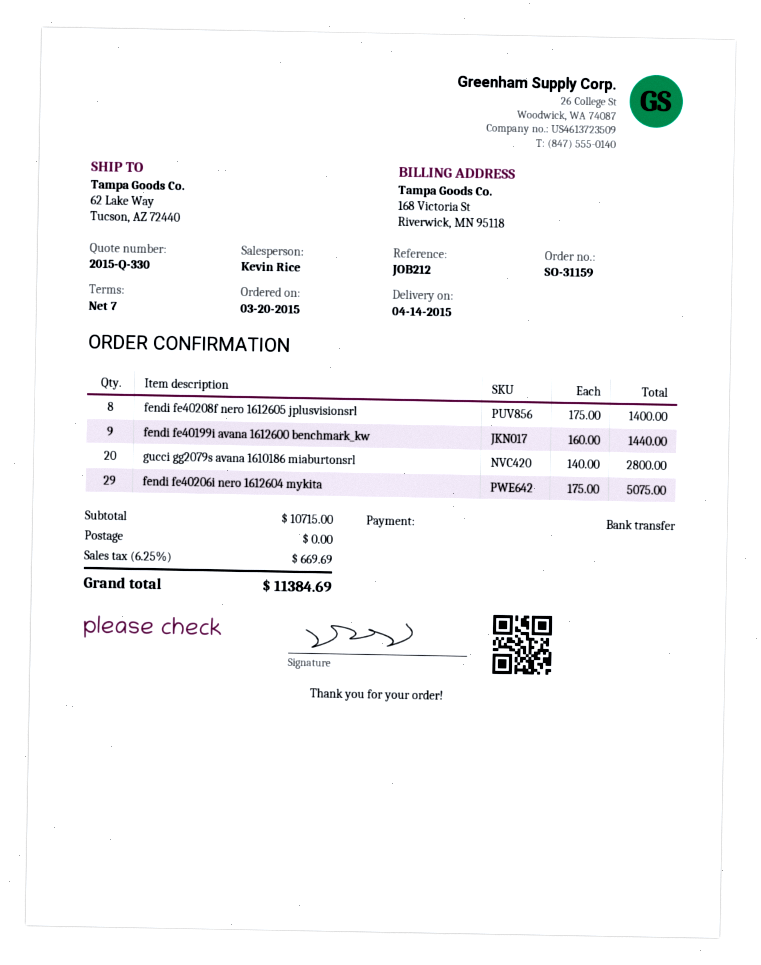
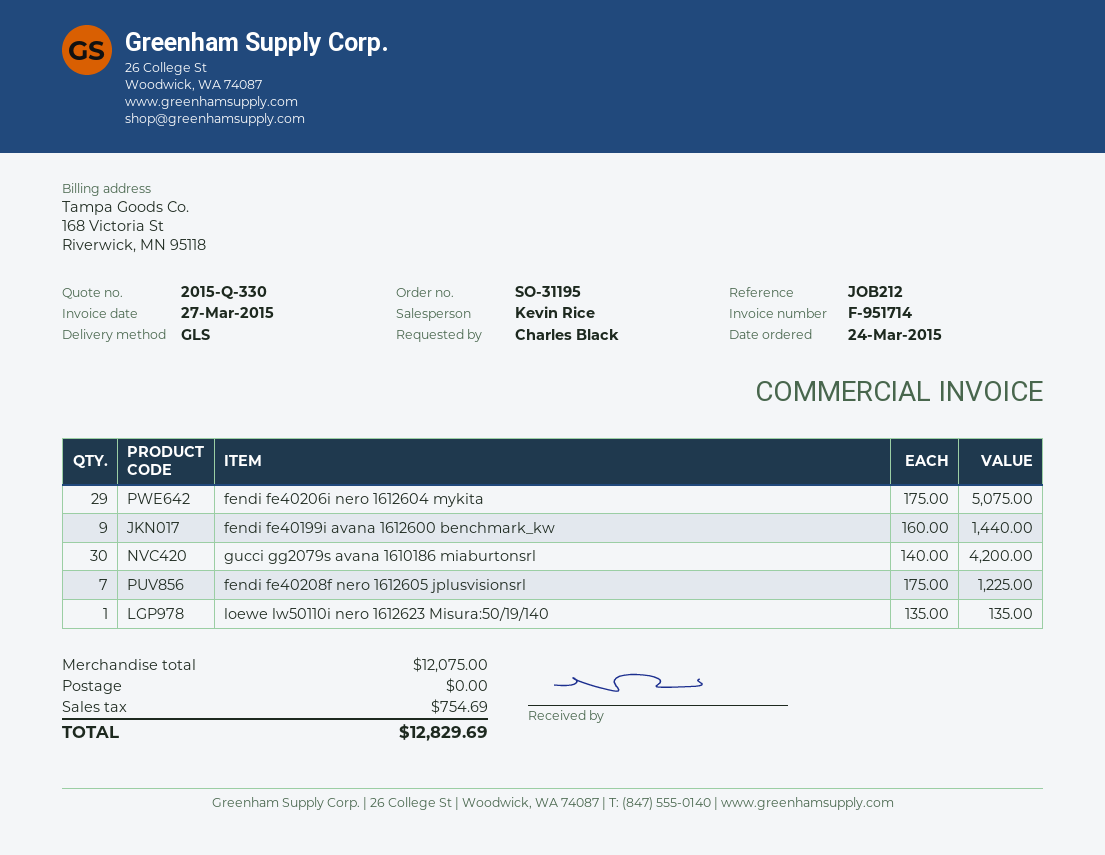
order number: SO-31159 -> SO-31195
order date: 2015-03-20 -> 2015-03-24
fendi fe40208f nero 1612605 jplusvisionsrl: 8 x 175.00 = 1400.00 -> 7 x 175.00 = 1225.00
gucci gg2079s avana 1610186 miaburtonsrl: 20 x 140.00 = 2800.00 -> 30 x 140.00 = 4200.00
loewe lw50110i nero 1612623 Misura:50/19/140: none -> 1 x 135.00 = 135.00
subtotal: 10715.00 -> 12075.00
tax: 669.69 -> 754.69
total: 11384.69 -> 12829.69

